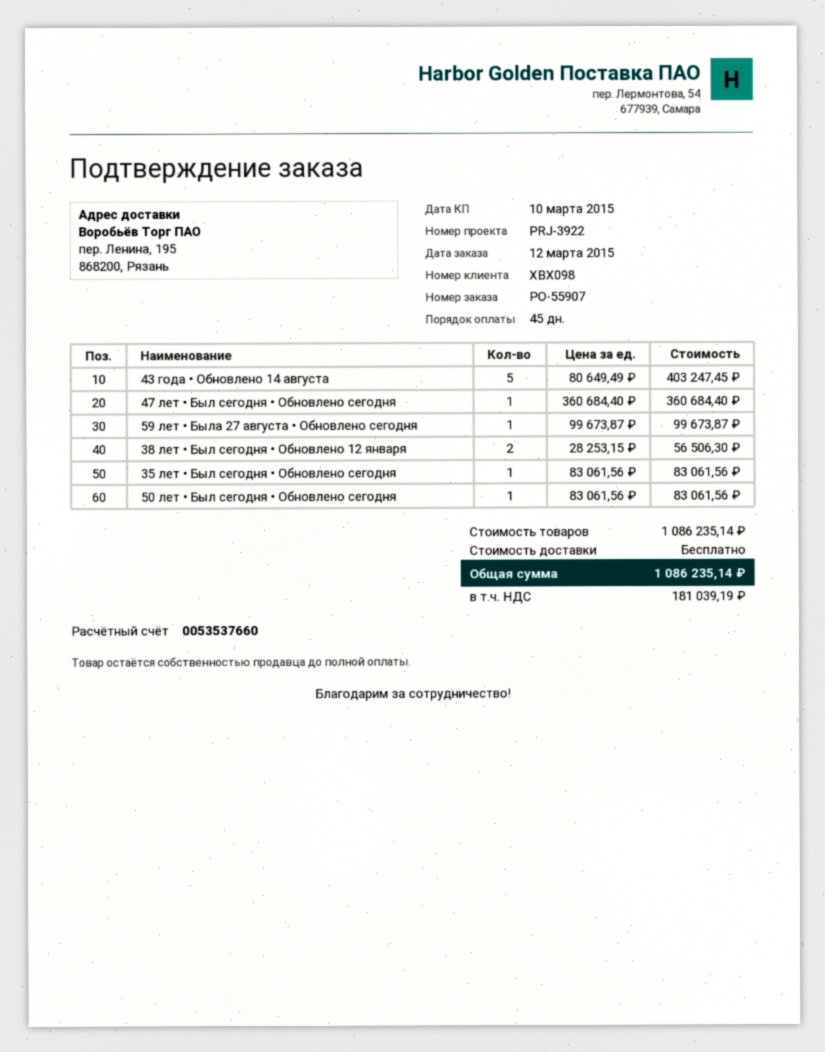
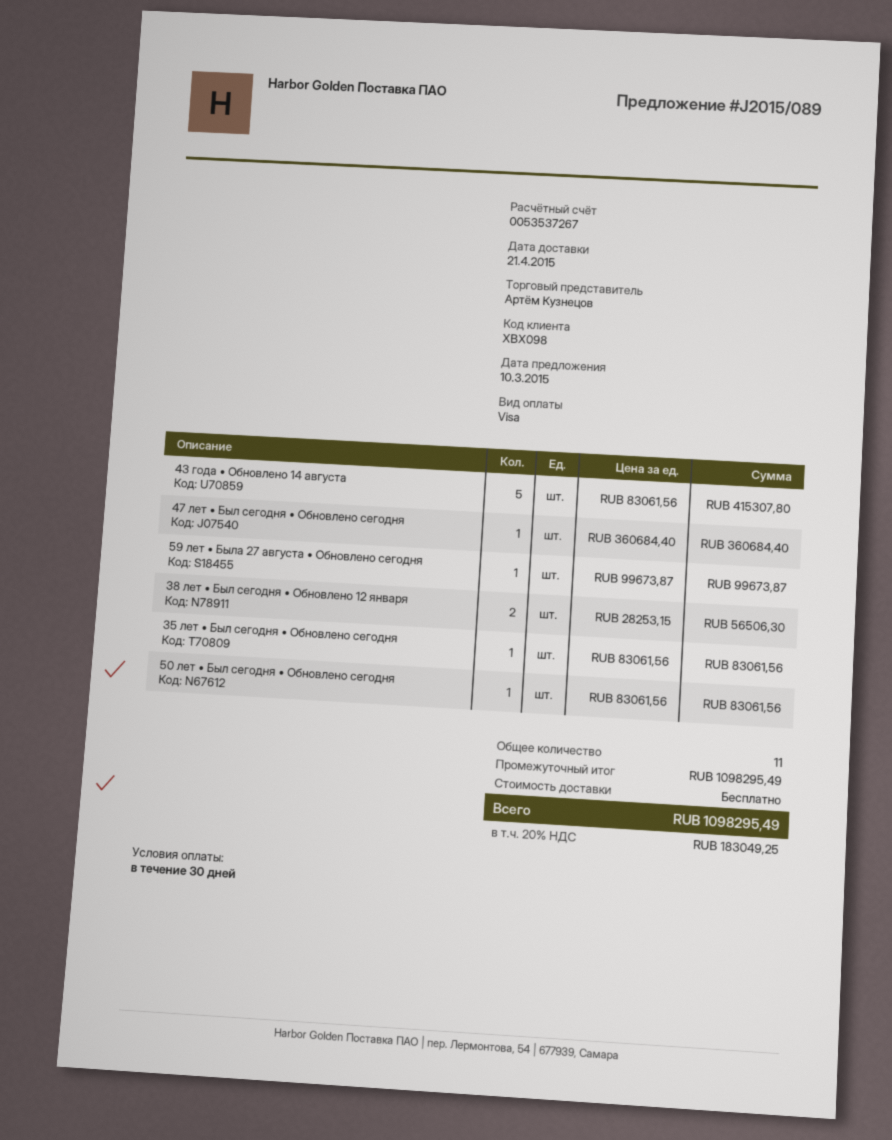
payment terms: 45 days -> 30 days
bank account: 0053537660 -> 0053537267
43 года • Обновлено 14 августа: 5 x 80649.49 = 403247.45 -> 5 x 83061.56 = 415307.80
subtotal: 1086235.14 -> 1098295.49
tax: 181039.19 -> 183049.25
total: 1086235.14 -> 1098295.49

